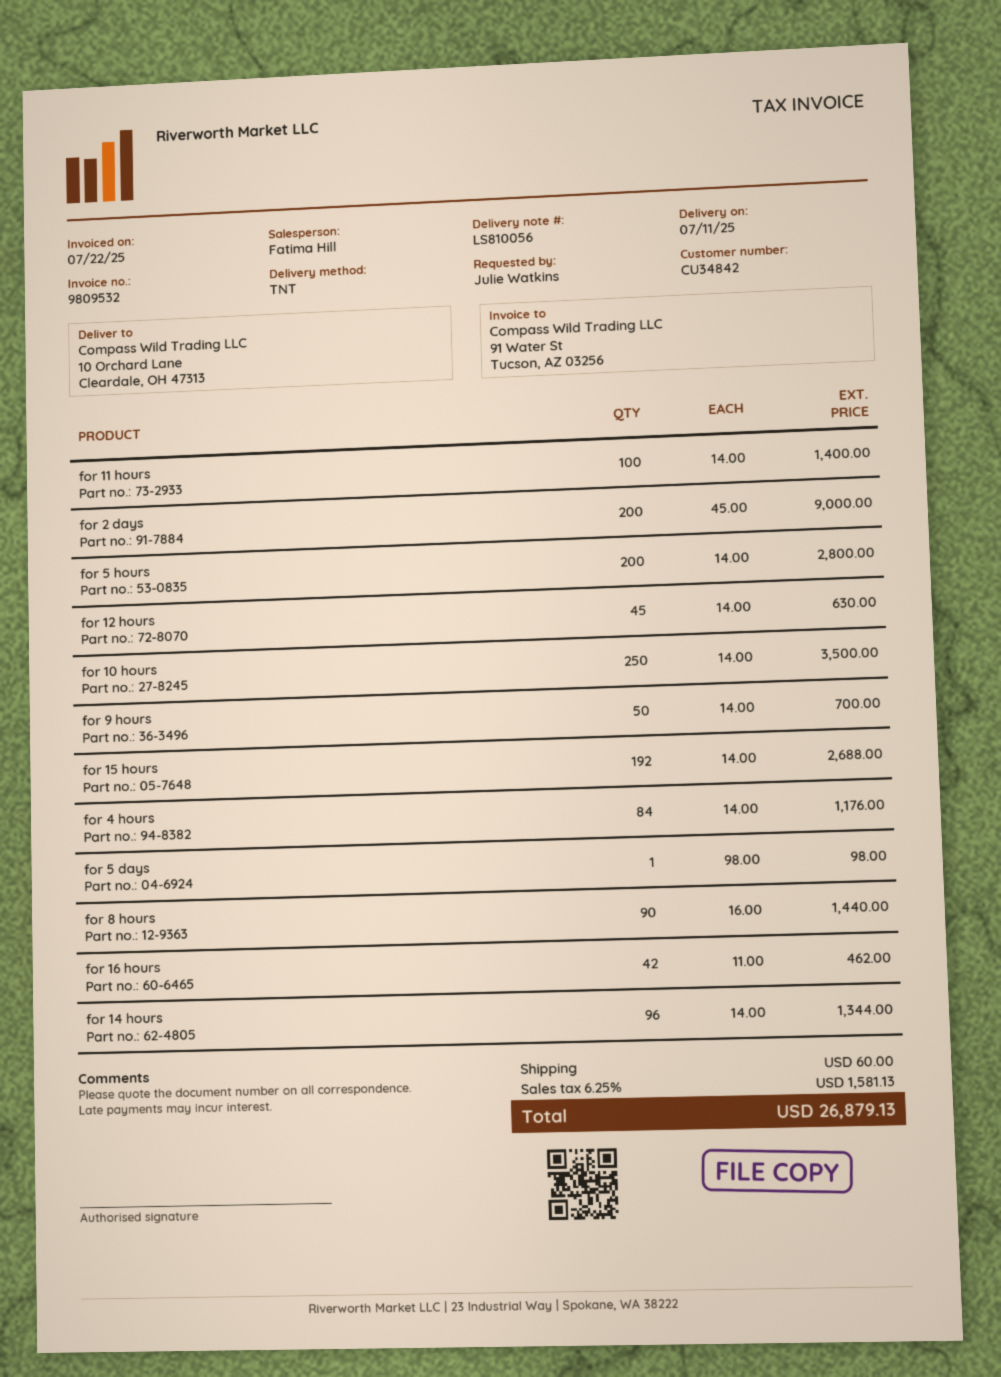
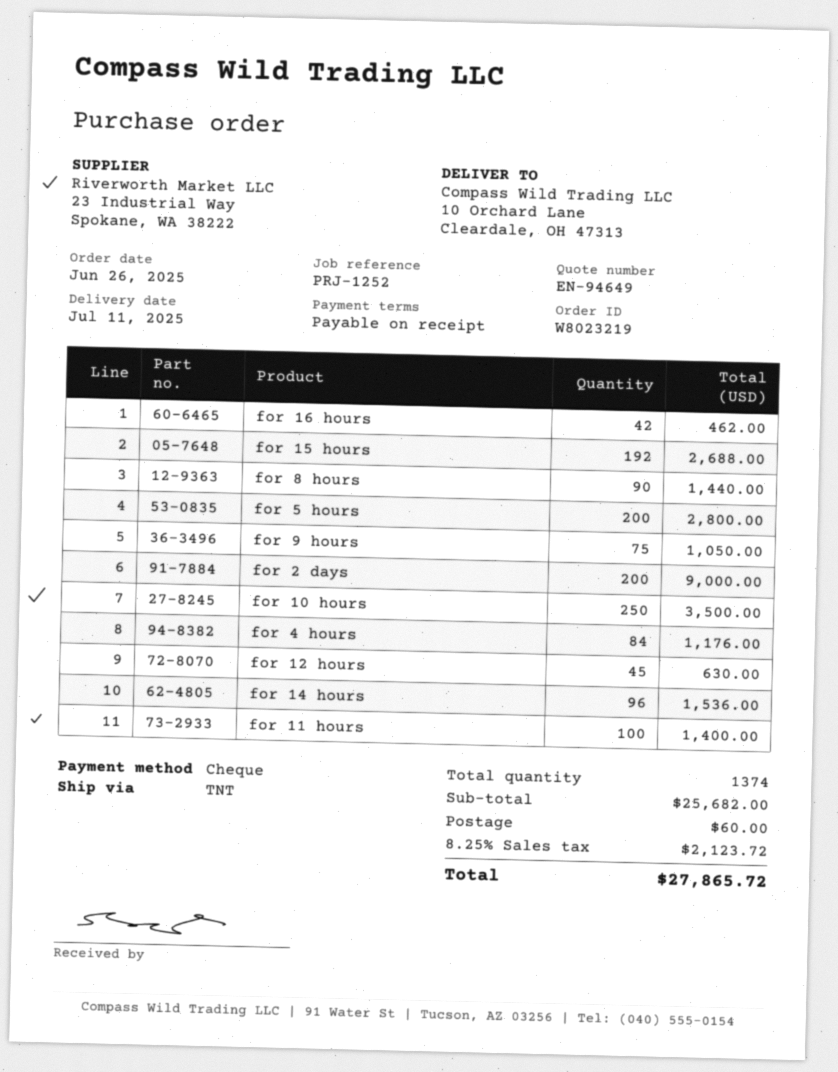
for 9 hours: 50 for 700.00 -> 75 for 1050.00
for 5 days: 1 for 98.00 -> none
for 14 hours: 96 for 1344.00 -> 96 for 1536.00
tax: 6.25% = 1581.13 -> 8.25% = 2123.72
total: 26879.13 -> 27865.72

